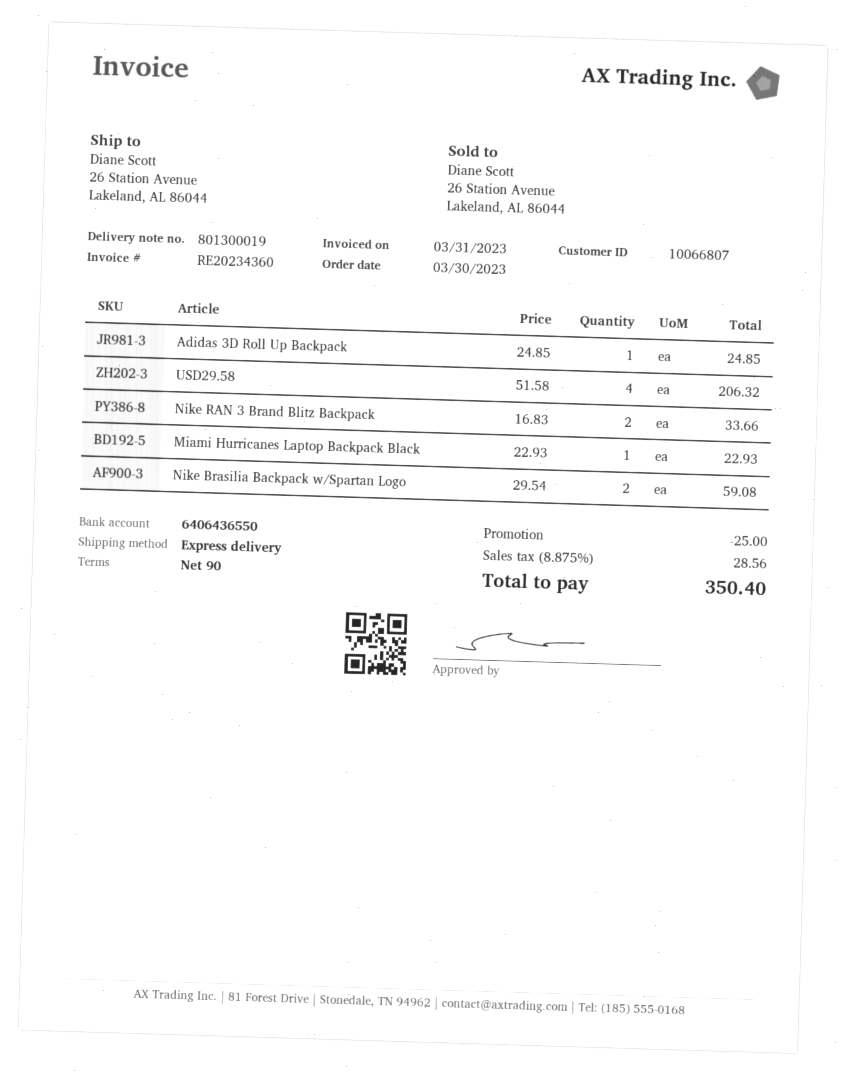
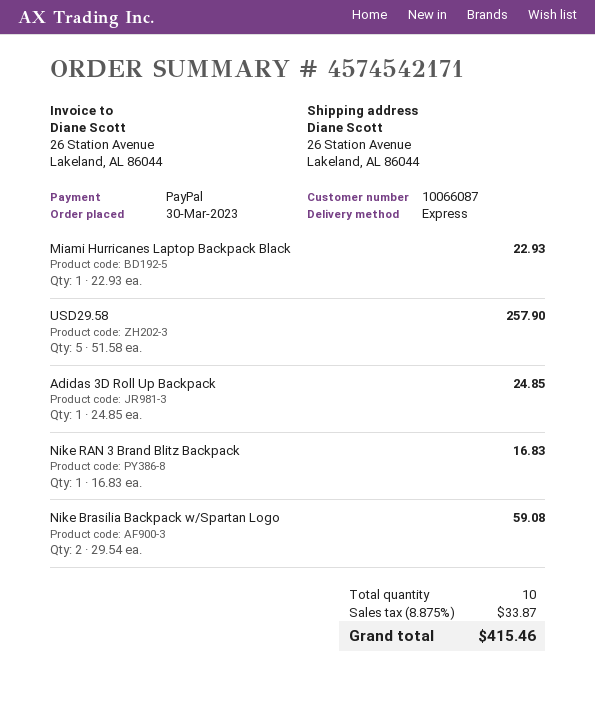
customer number: 10066807 -> 10066087
USD29.58: 4 x 51.58 = 206.32 -> 5 x 51.58 = 257.90
Nike RAN 3 Brand Blitz Backpack: 2 x 16.83 = 33.66 -> 1 x 16.83 = 16.83
discount: 25.00 -> none
tax: 8.875% = 28.56 -> 8.875% = 33.87
total: 350.40 -> 415.46

